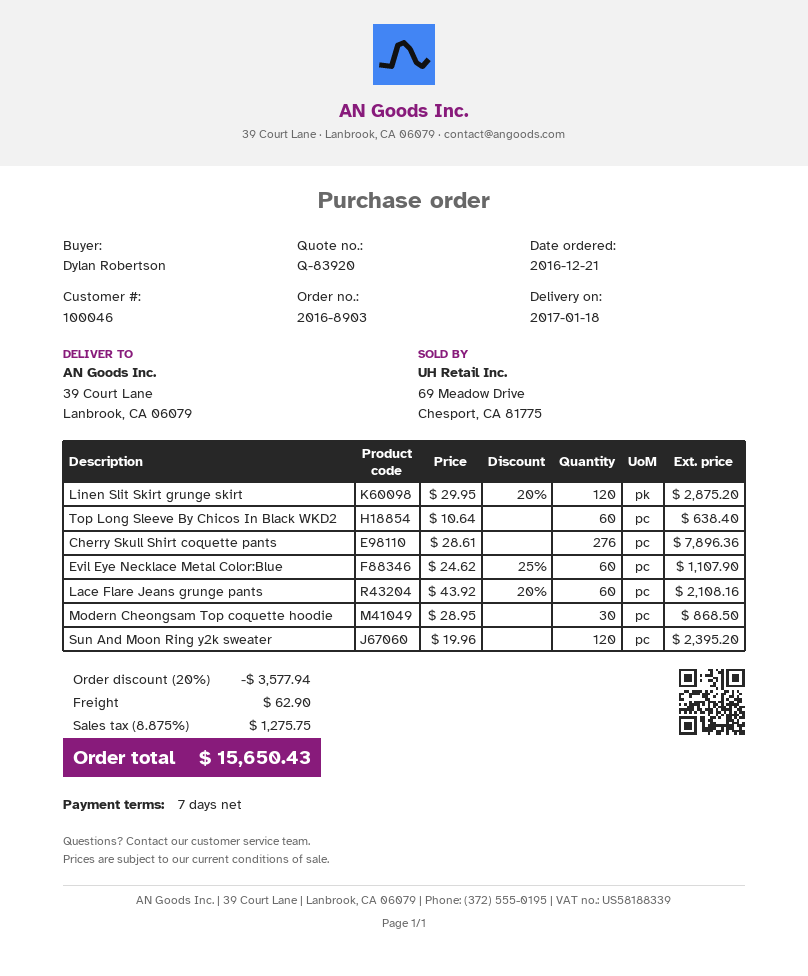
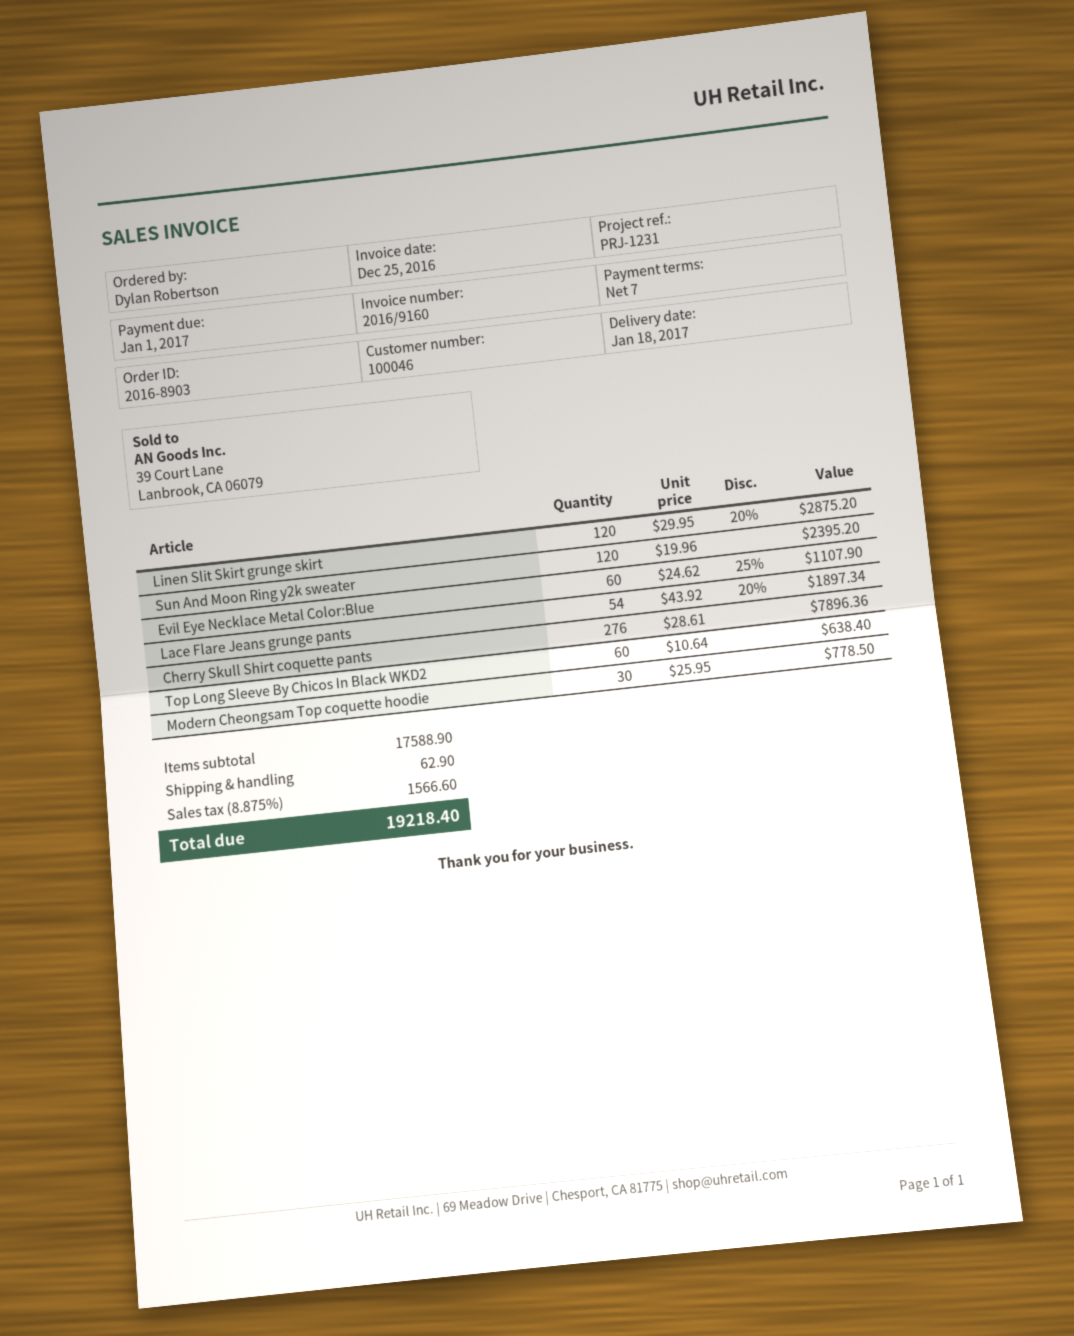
Lace Flare Jeans grunge pants: 60 x 43.92 - 20% = 2108.16 -> 54 x 43.92 - 20% = 1897.34
Modern Cheongsam Top coquette hoodie: 30 x 28.95 = 868.50 -> 30 x 25.95 = 778.50
discount: 20% = 3577.94 -> none
tax: 8.875% = 1275.75 -> 8.875% = 1566.60
total: 15650.43 -> 19218.40

